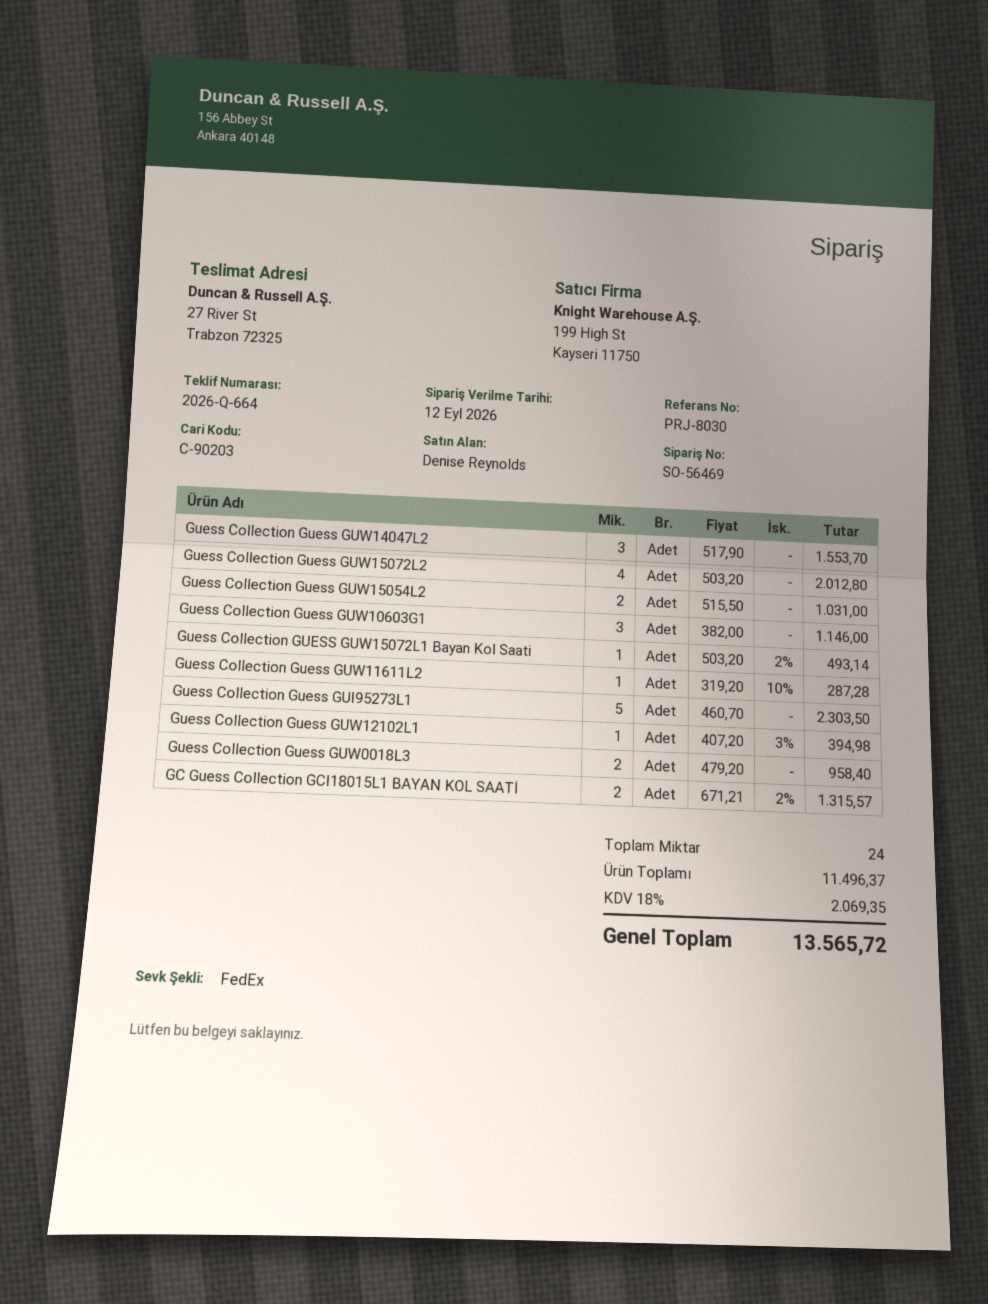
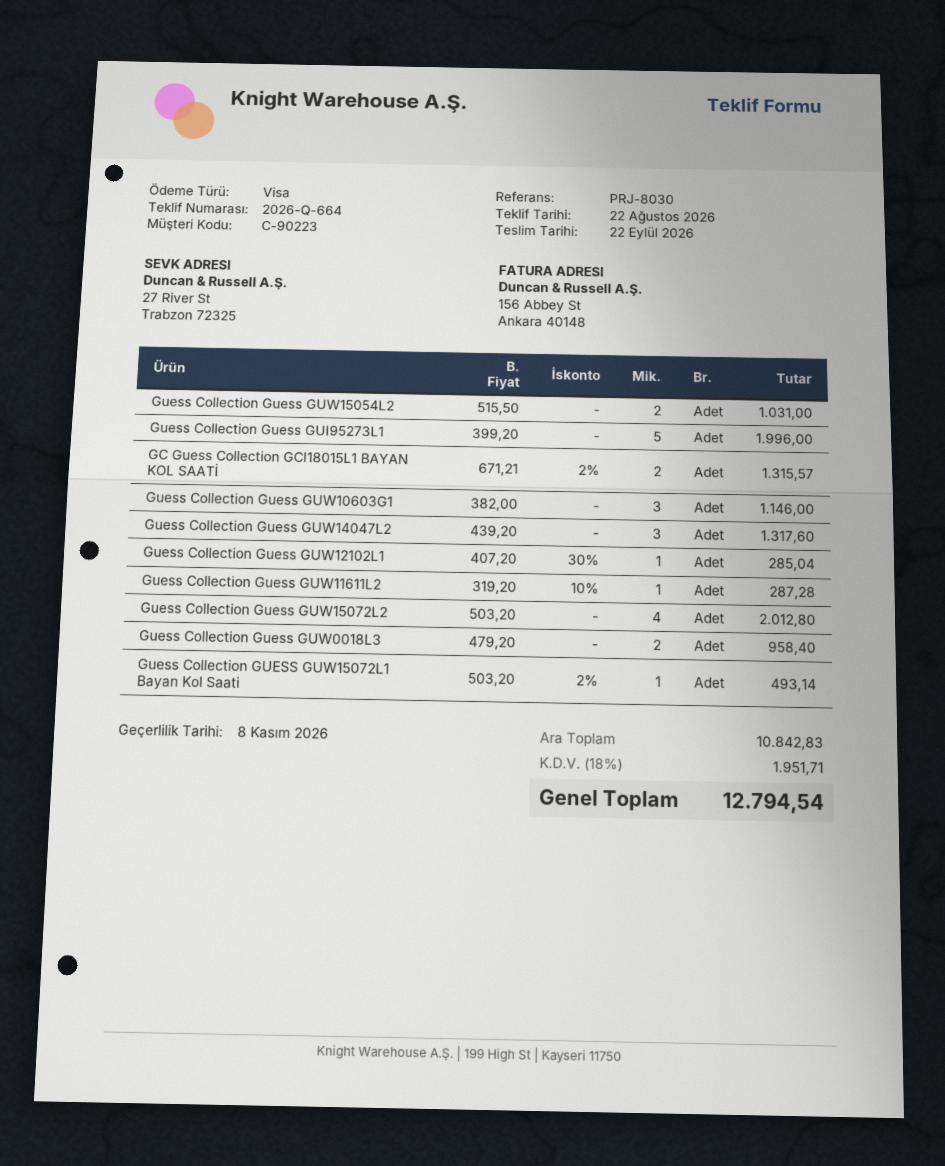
customer number: C-90203 -> C-90223
Guess Collection Guess GUW14047L2: 3 x 517.90 = 1553.70 -> 3 x 439.20 = 1317.60
Guess Collection Guess GUI95273L1: 5 x 460.70 = 2303.50 -> 5 x 399.20 = 1996.00
Guess Collection Guess GUW12102L1: 1 x 407.20 - 3% = 394.98 -> 1 x 407.20 - 30% = 285.04
subtotal: 11496.37 -> 10842.83
tax: 18% = 2069.35 -> 18% = 1951.71
total: 13565.72 -> 12794.54

